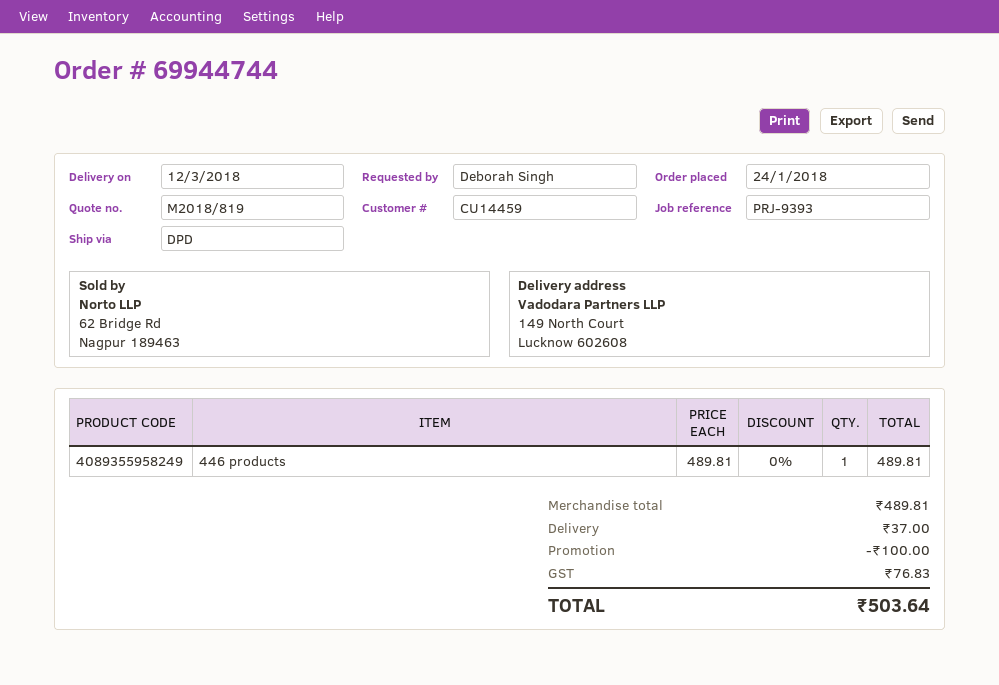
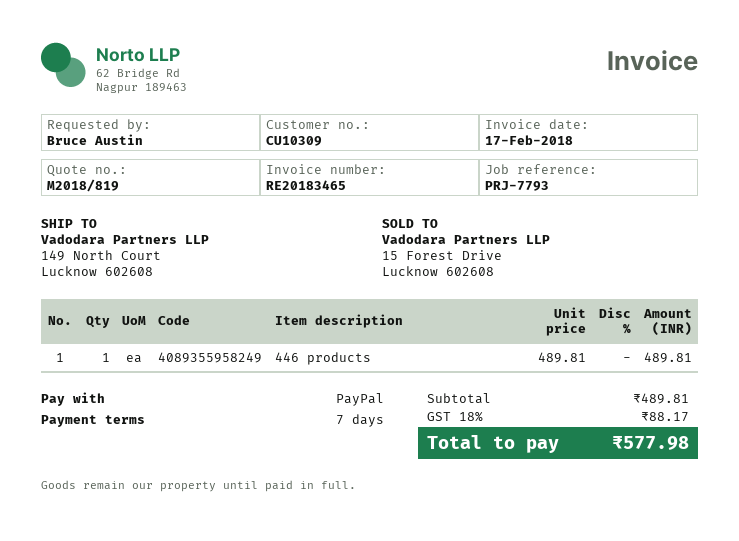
customer number: CU14459 -> CU10309
reference: PRJ-9393 -> PRJ-7793
ordered by: Deborah Singh -> Bruce Austin
discount: 100.00 -> none
shipping: 37.00 -> none
tax: 76.83 -> 88.17
total: 503.64 -> 577.98

